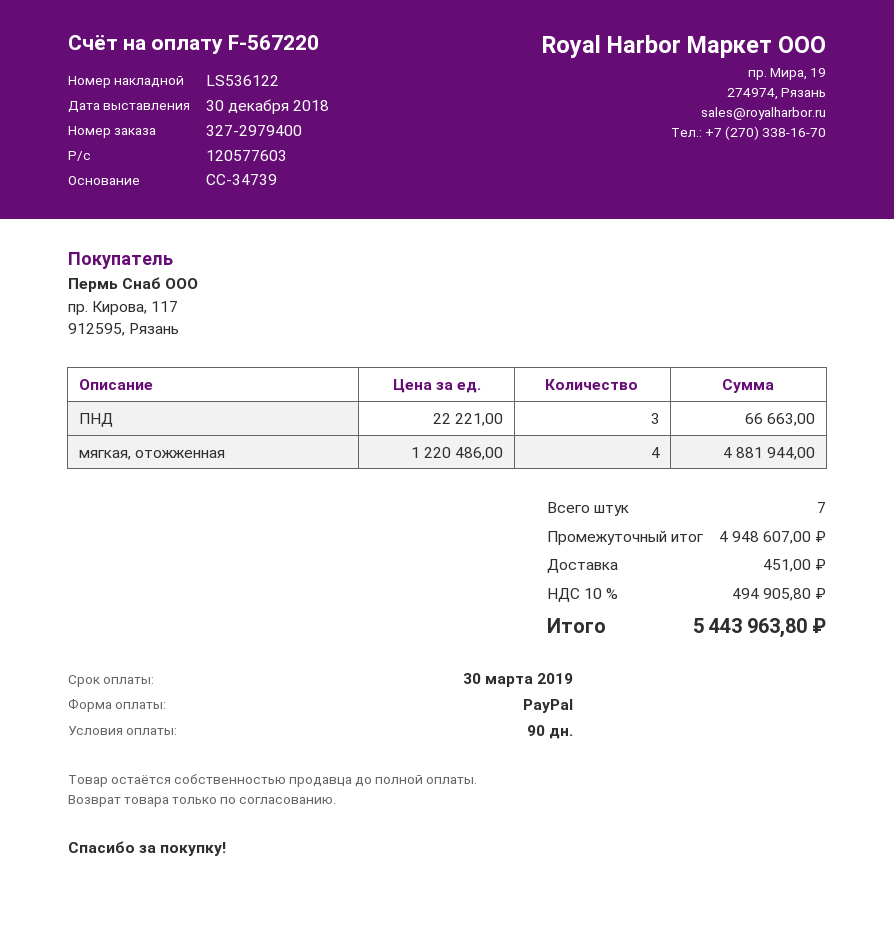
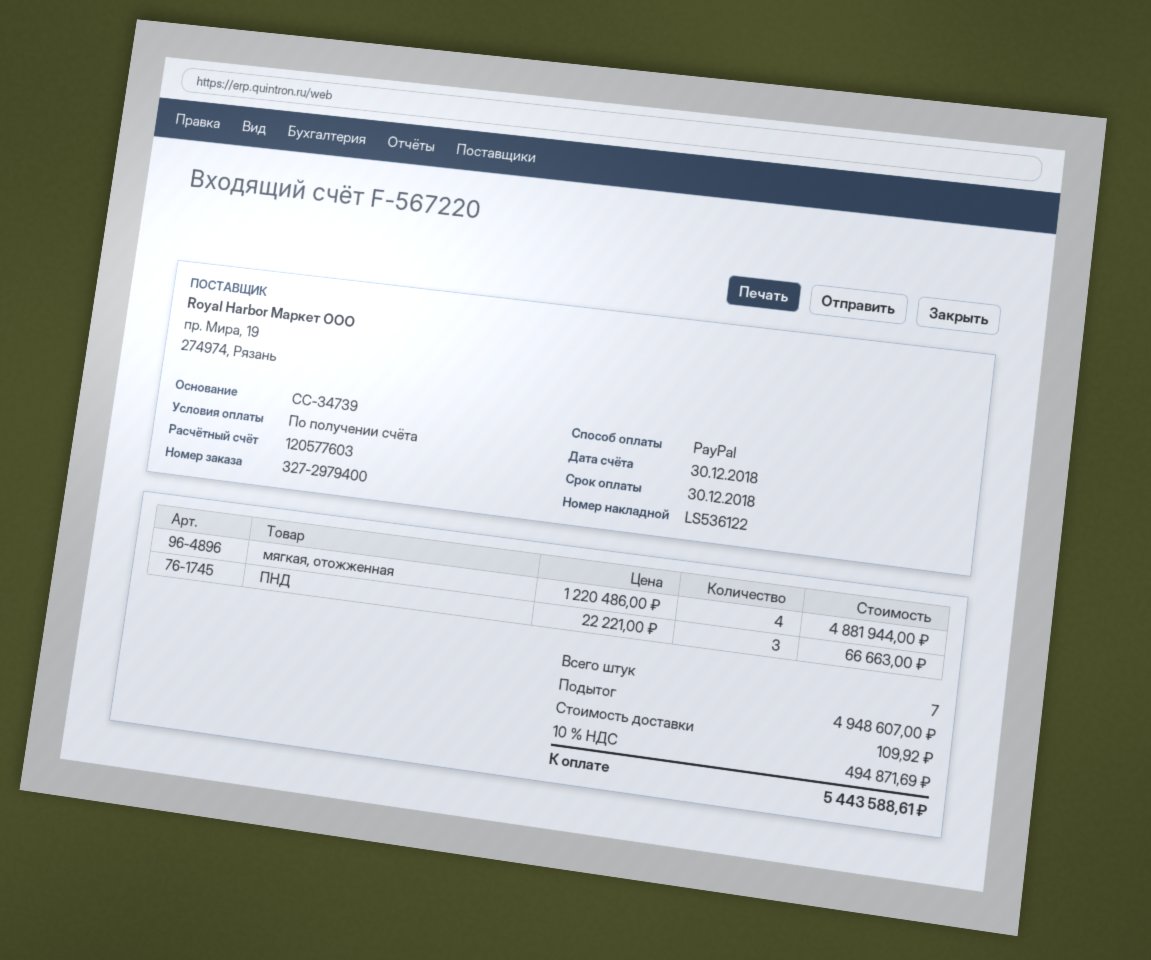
payment terms: 90 days -> on receipt
due date: 2019-03-30 -> 2018-12-30
shipping: 451.00 -> 109.92
tax: 10% = 494905.80 -> 10% = 494871.69
total: 5443963.80 -> 5443588.61

